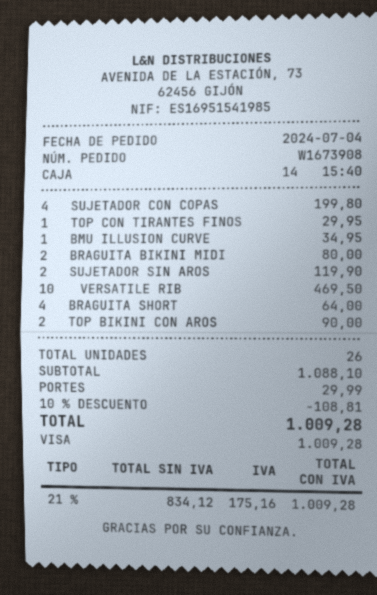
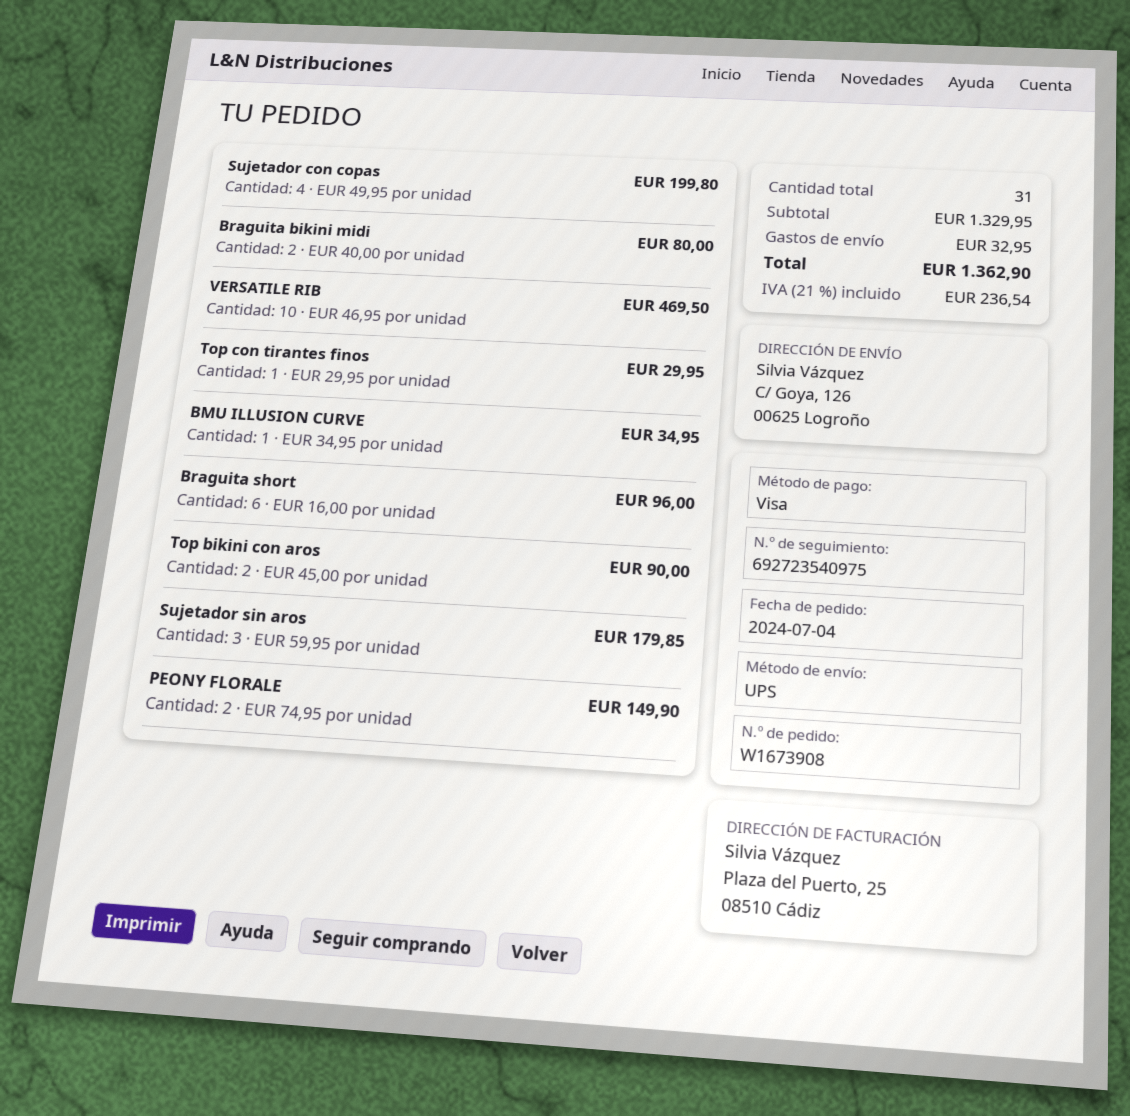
SUJETADOR SIN AROS: 2 for 119.90 -> 3 for 179.85
BRAGUITA SHORT: 4 for 64.00 -> 6 for 96.00
PEONY FLORALE: none -> 2 for 149.90
total quantity: 26 -> 31
subtotal: 1088.10 -> 1329.95
discount: 10% = 108.81 -> none
shipping: 29.99 -> 32.95
tax: 21% = 175.16 -> 21% = 236.54
total: 1009.28 -> 1362.90

